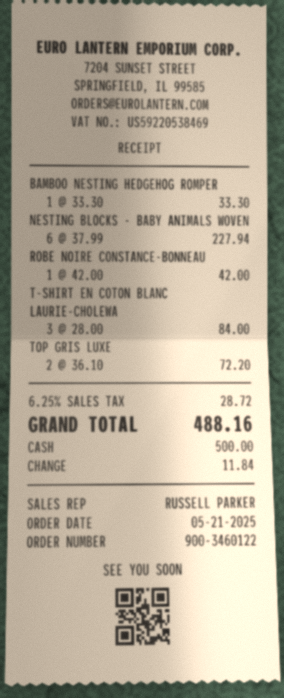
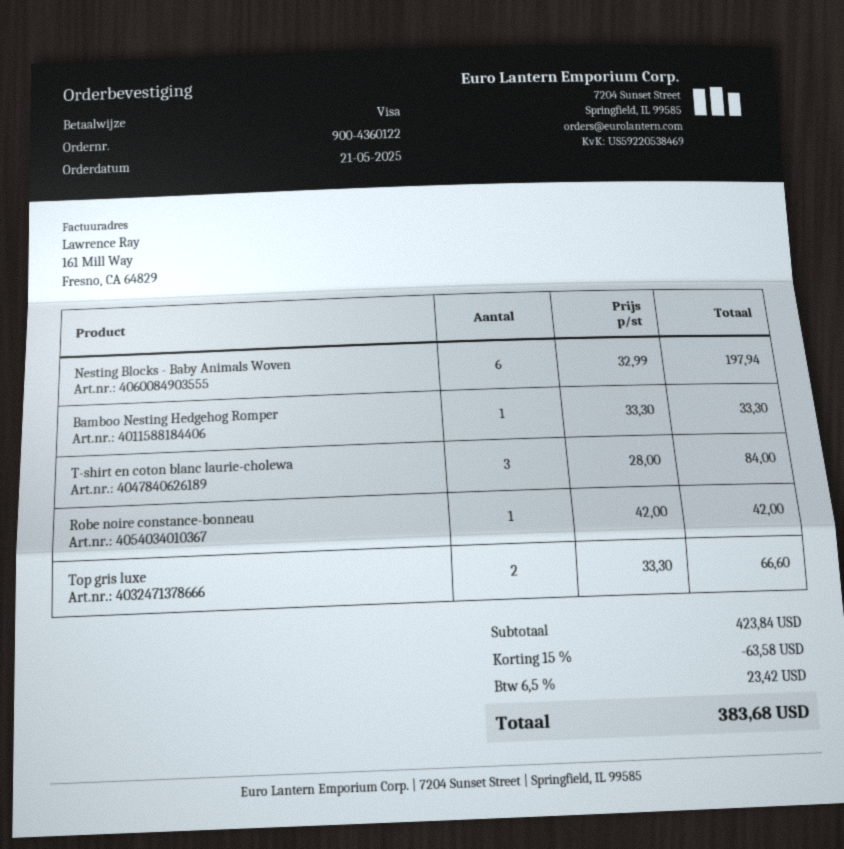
order number: 900-3460122 -> 900-4360122
payment method: cash -> Visa
NESTING BLOCKS - BABY ANIMALS WOVEN: 6 x 37.99 = 227.94 -> 6 x 32.99 = 197.94
TOP GRIS LUXE: 2 x 36.10 = 72.20 -> 2 x 33.30 = 66.60
discount: none -> 15% = 63.58
tax: 6.25% = 28.72 -> 6.5% = 23.42
total: 488.16 -> 383.68

